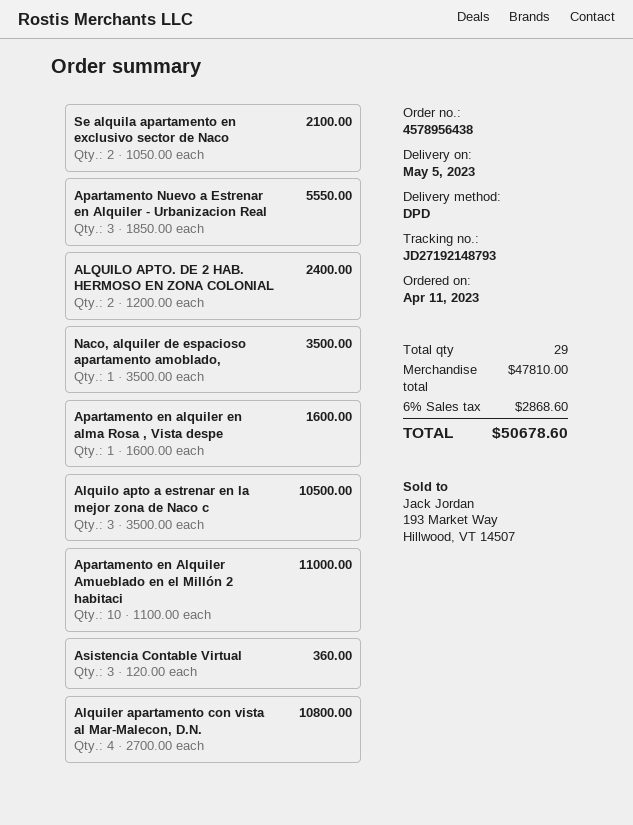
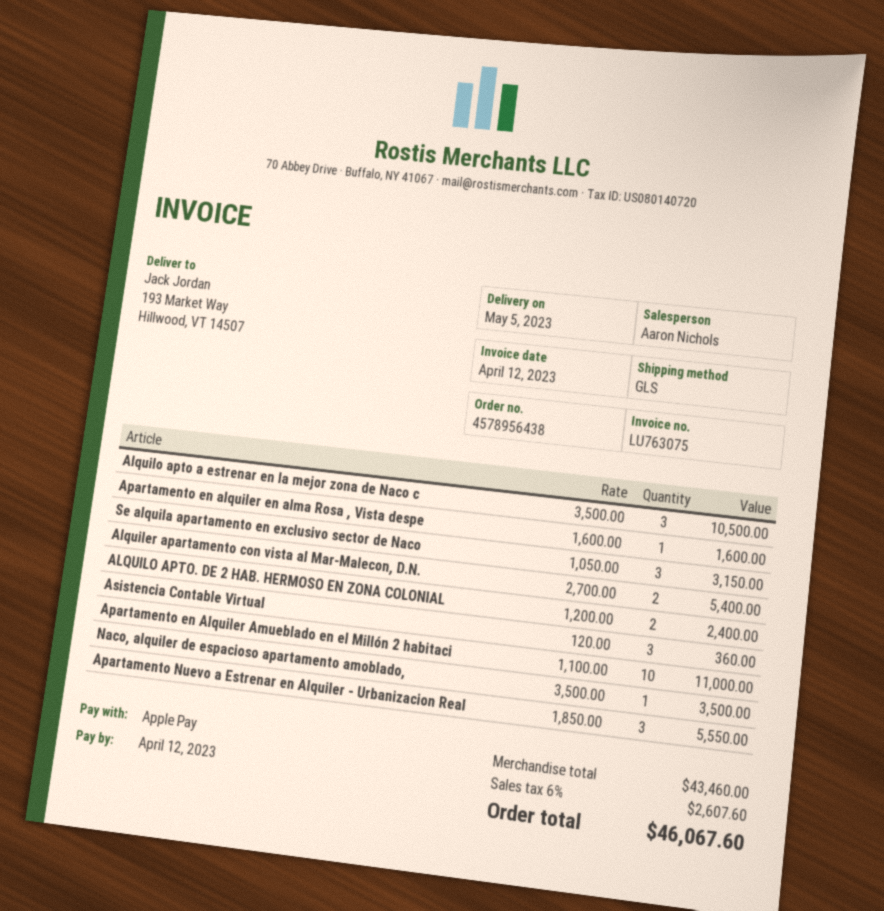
shipping method: DPD -> GLS
Se alquila apartamento en exclusivo sector de Naco: 2 x 1050.00 = 2100.00 -> 3 x 1050.00 = 3150.00
Alquiler apartamento con vista al Mar-Malecon, D.N.: 4 x 2700.00 = 10800.00 -> 2 x 2700.00 = 5400.00
subtotal: 47810.00 -> 43460.00
tax: 6% = 2868.60 -> 6% = 2607.60
total: 50678.60 -> 46067.60

